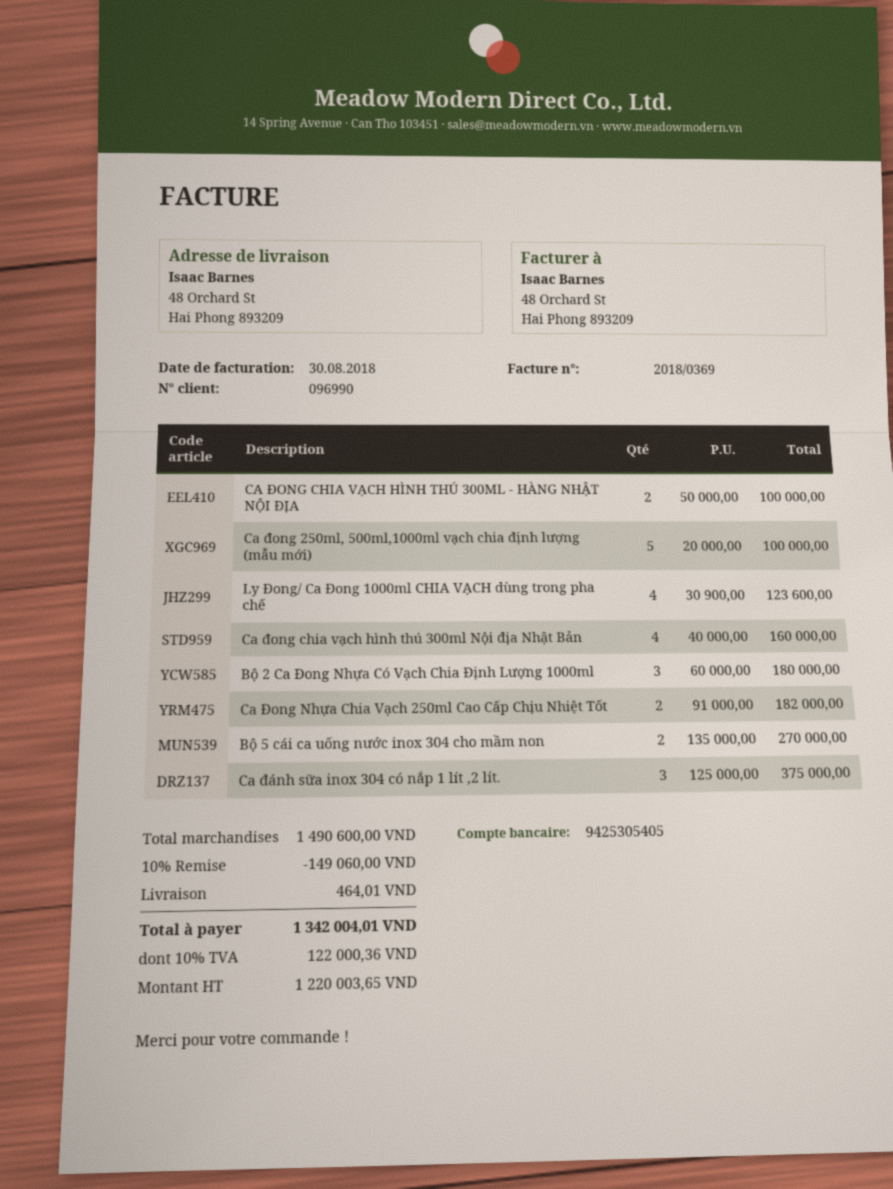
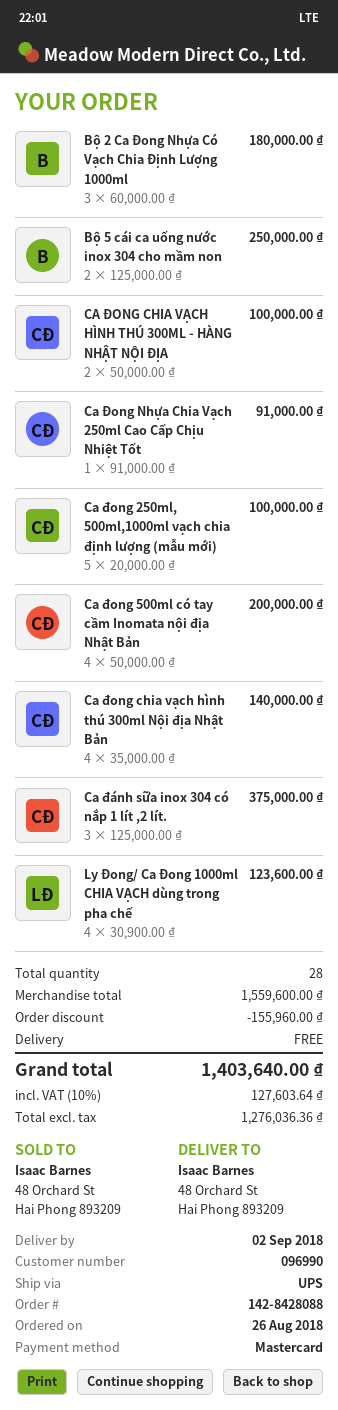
Ca đong chia vạch hình thú 300ml Nội địa Nhật Bản: 4 x 40000.00 = 160000.00 -> 4 x 35000.00 = 140000.00
Ca Đong Nhựa Chia Vạch 250ml Cao Cấp Chịu Nhiệt Tốt: 2 x 91000.00 = 182000.00 -> 1 x 91000.00 = 91000.00
Bộ 5 cái ca uống nước inox 304 cho mầm non: 2 x 135000.00 = 270000.00 -> 2 x 125000.00 = 250000.00
Ca đong 500ml có tay cầm Inomata nội địa Nhật Bản: none -> 4 x 50000.00 = 200000.00
subtotal: 1490600.00 -> 1559600.00
discount: 149060.00 -> 155960.00
shipping: 464.01 -> 0.00
net: 1220003.65 -> 1276036.36
tax: 10% = 122000.36 -> 10% = 127603.64
total: 1342004.01 -> 1403640.00

